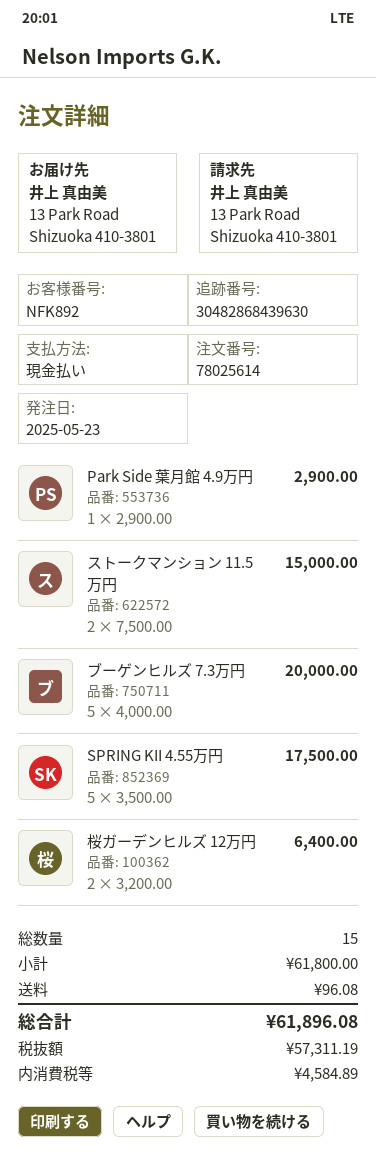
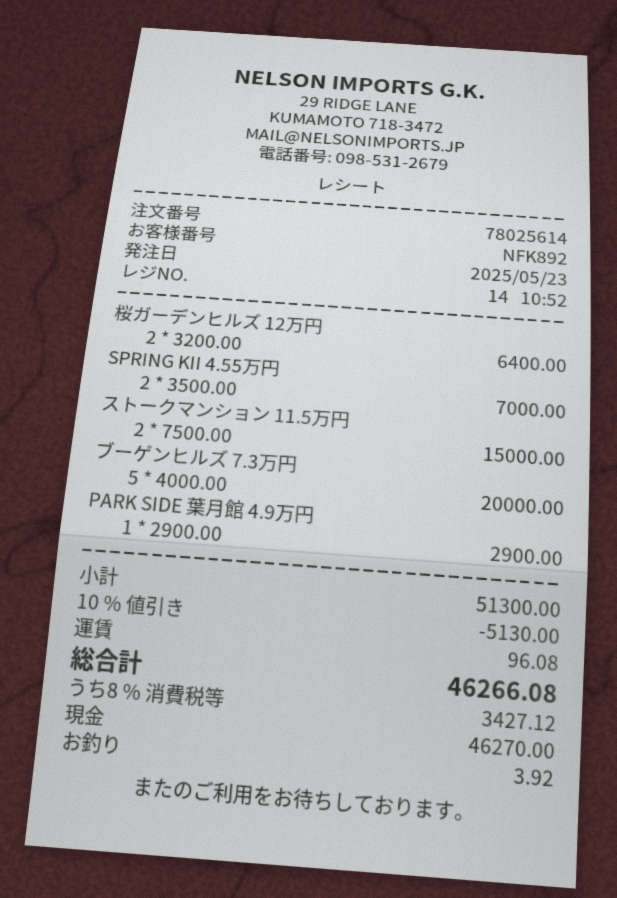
SPRING KII 4.55万円: 5 x 3500.00 = 17500.00 -> 2 x 3500.00 = 7000.00
subtotal: 61800.00 -> 51300.00
discount: none -> 10% = 5130.00
tax: 4584.89 -> 3427.12
total: 61896.08 -> 46266.08

